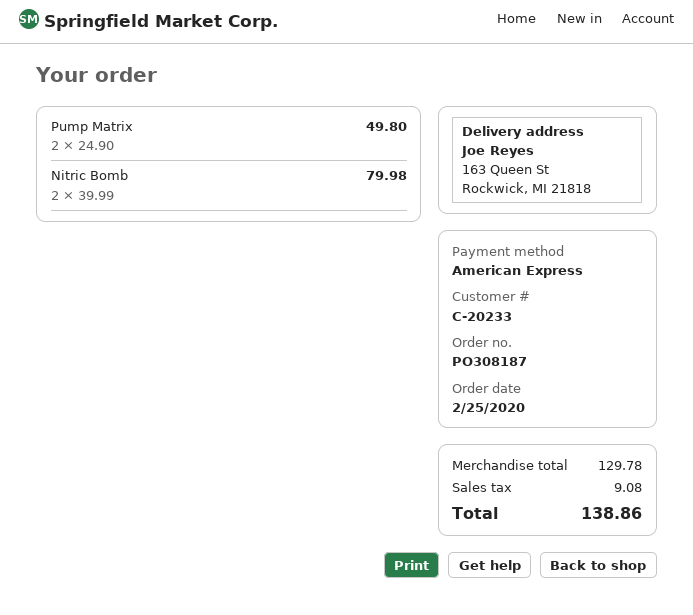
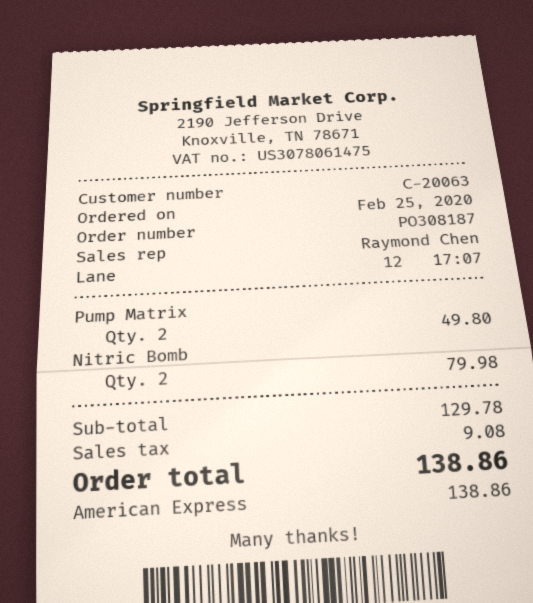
customer number: C-20233 -> C-20063

